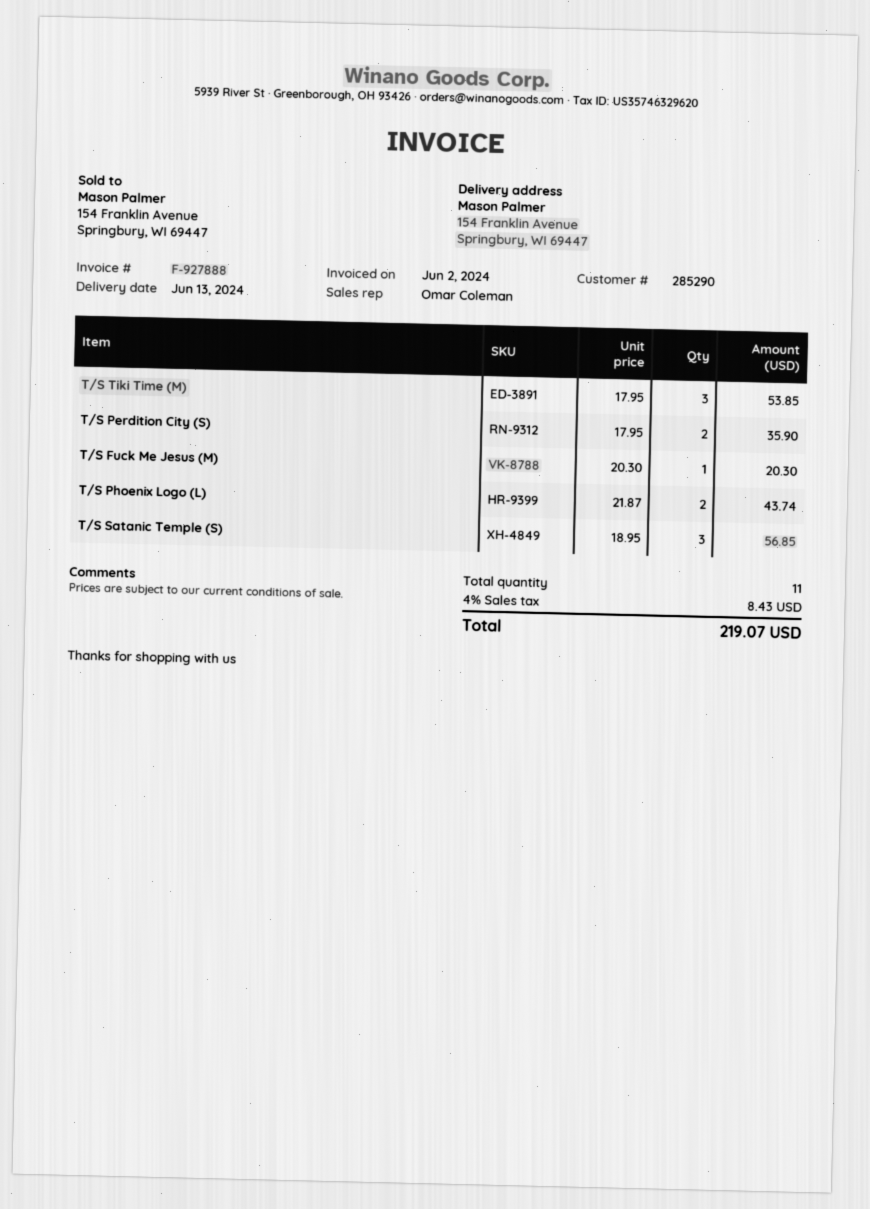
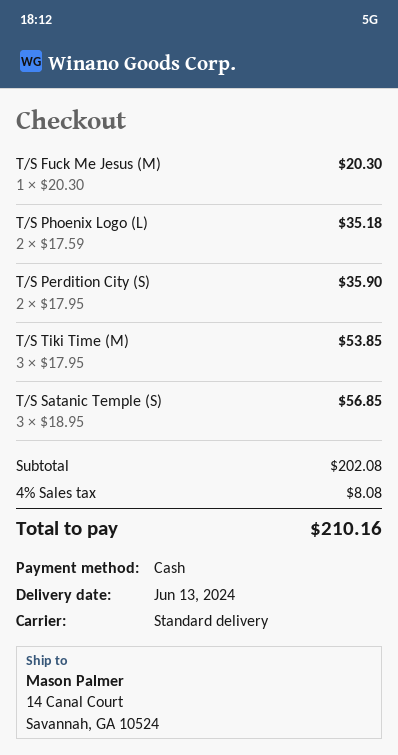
ship to: 154 Franklin Avenue, Springbury, WI 69447 -> 14 Canal Court, Savannah, GA 10524
T/S Phoenix Logo (L): 2 x 21.87 = 43.74 -> 2 x 17.59 = 35.18
tax: 4% = 8.43 -> 4% = 8.08
total: 219.07 -> 210.16

